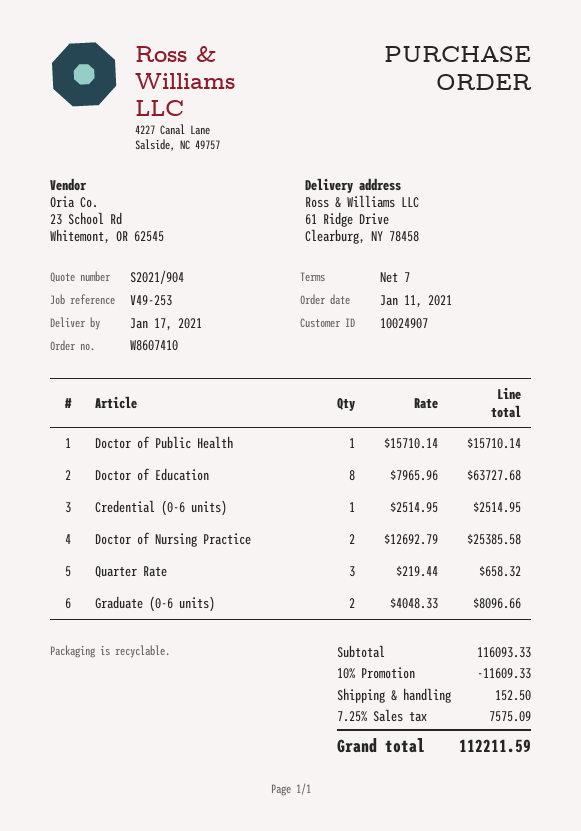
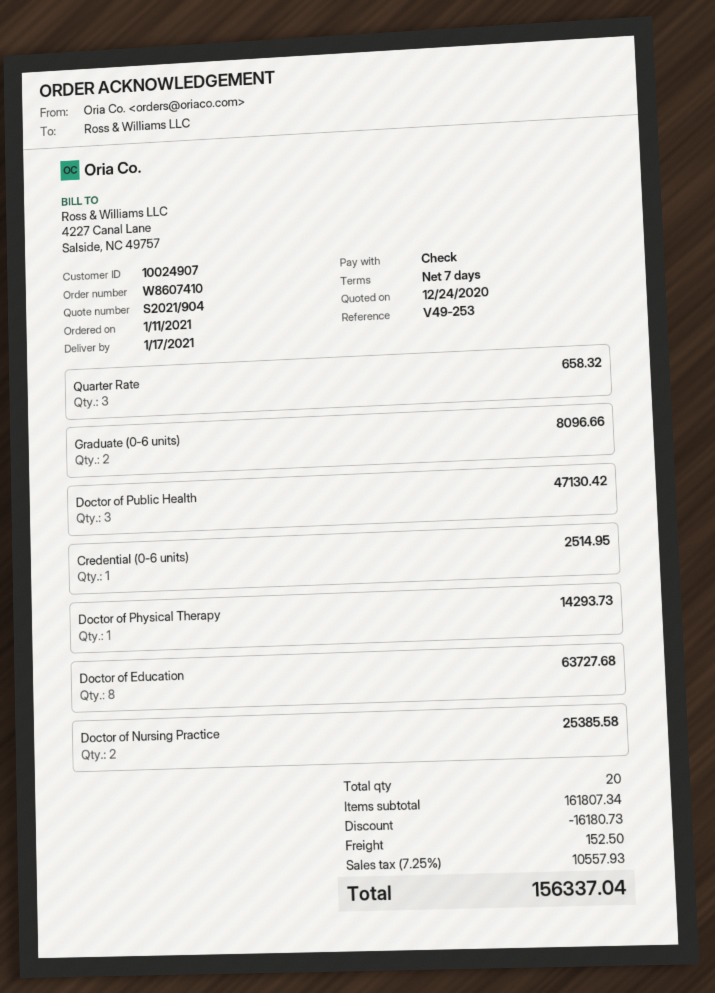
Doctor of Public Health: 1 for 15710.14 -> 3 for 47130.42
Doctor of Physical Therapy: none -> 1 for 14293.73
subtotal: 116093.33 -> 161807.34
discount: 11609.33 -> 16180.73
tax: 7.25% = 7575.09 -> 7.25% = 10557.93
total: 112211.59 -> 156337.04

